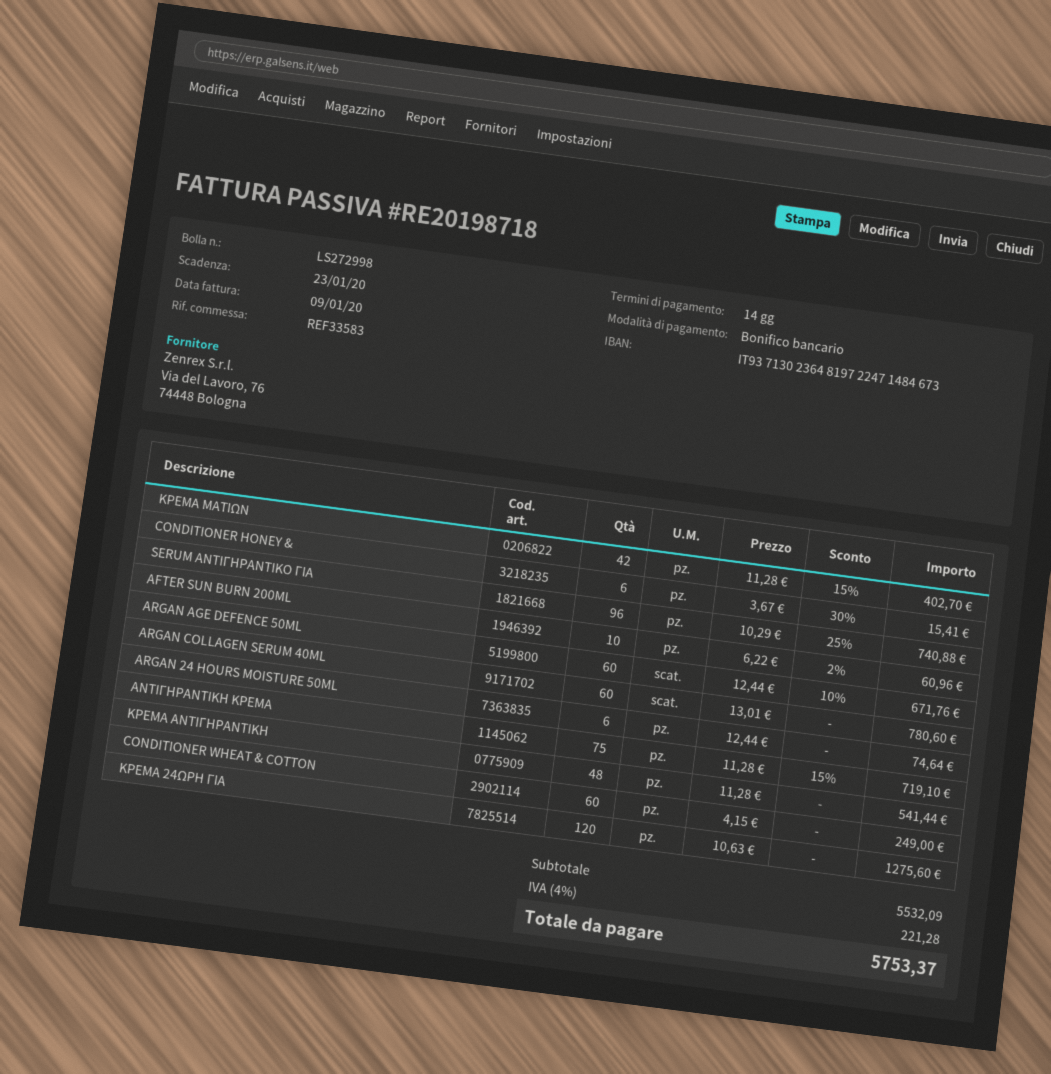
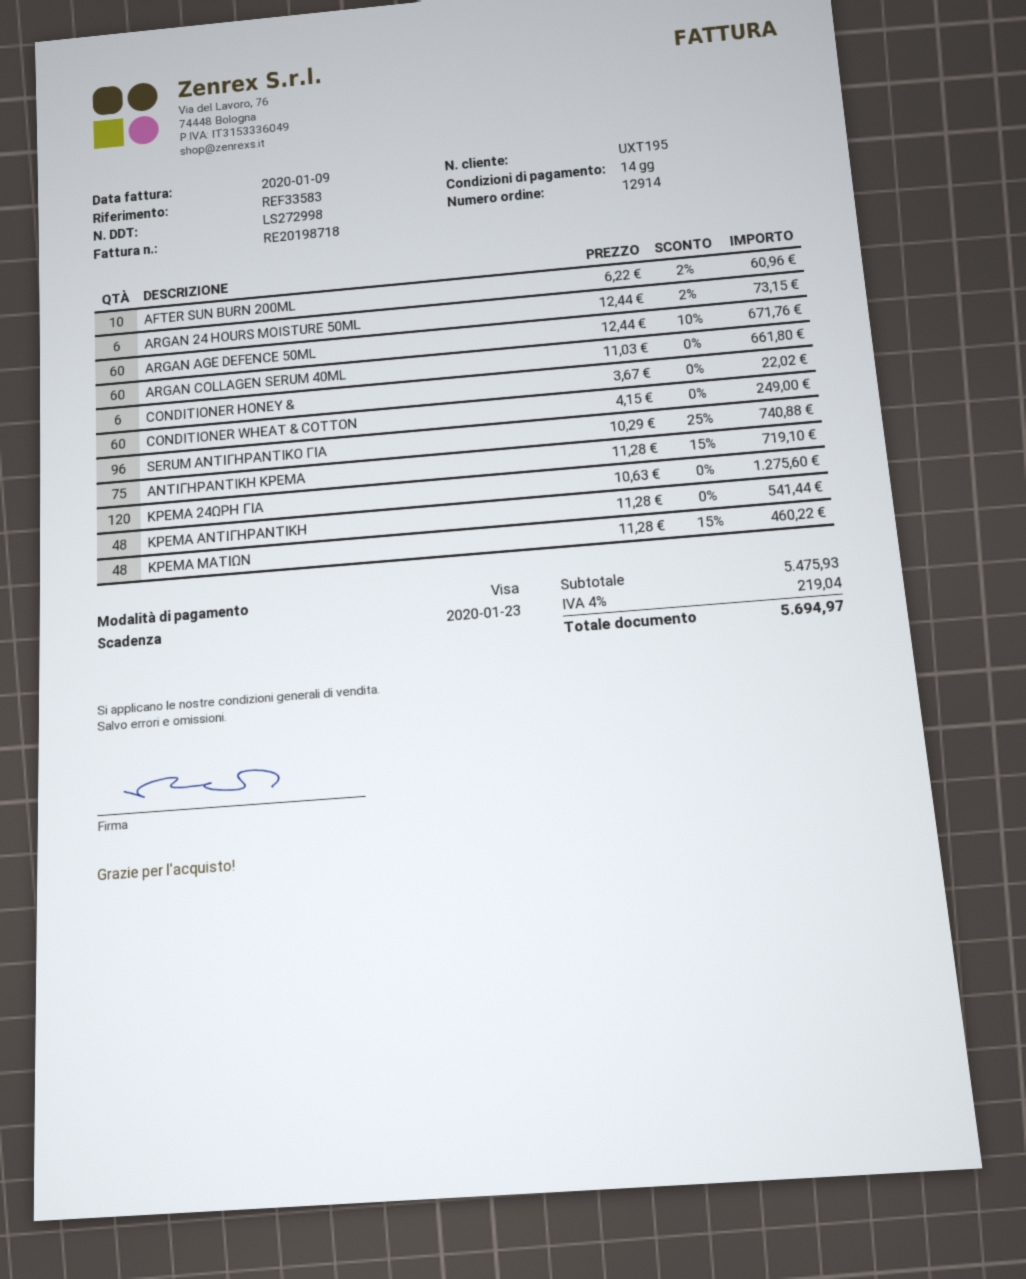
payment method: bank transfer -> Visa
ΚΡΕΜΑ ΜΑΤΙΩΝ: 42 x 11.28 - 15% = 402.70 -> 48 x 11.28 - 15% = 460.22
CONDITIONER HONEY &: 6 x 3.67 - 30% = 15.41 -> 6 x 3.67 = 22.02
ARGAN COLLAGEN SERUM 40ML: 60 x 13.01 = 780.60 -> 60 x 11.03 = 661.80
ARGAN 24 HOURS MOISTURE 50ML: 6 x 12.44 = 74.64 -> 6 x 12.44 - 2% = 73.15
subtotal: 5532.09 -> 5475.93
tax: 4% = 221.28 -> 4% = 219.04
total: 5753.37 -> 5694.97

